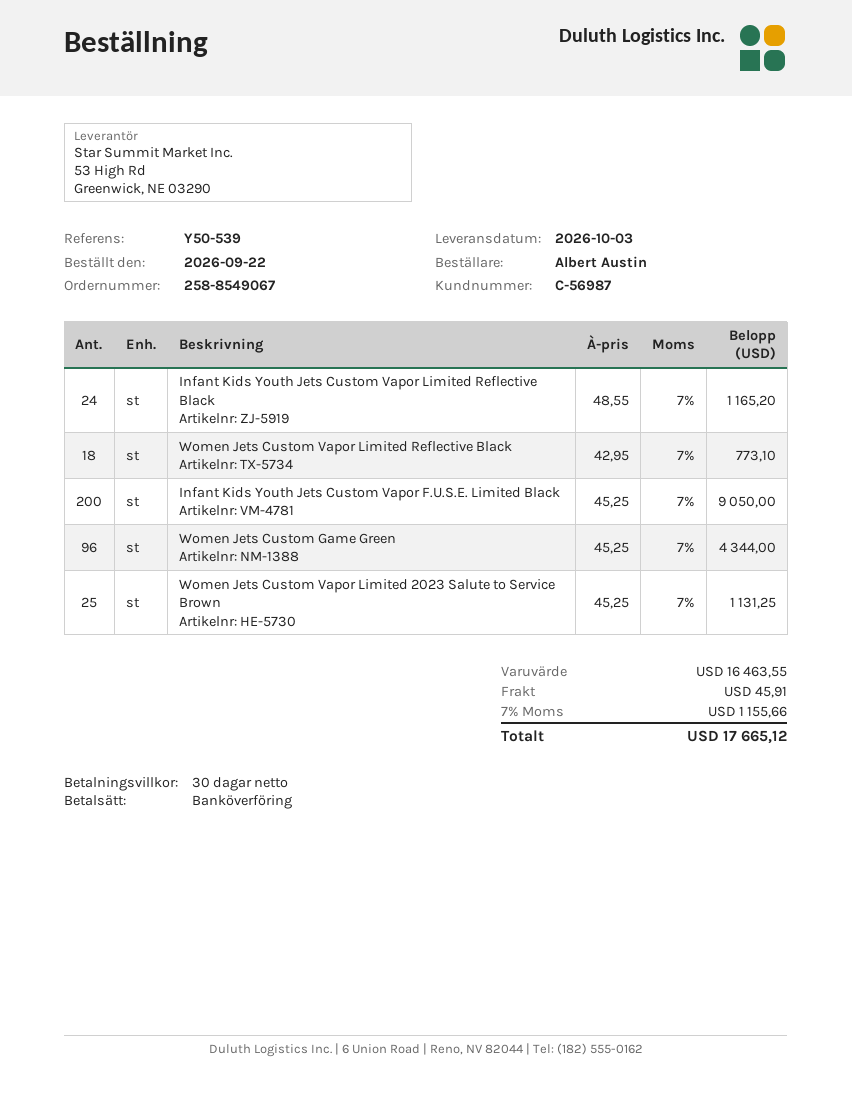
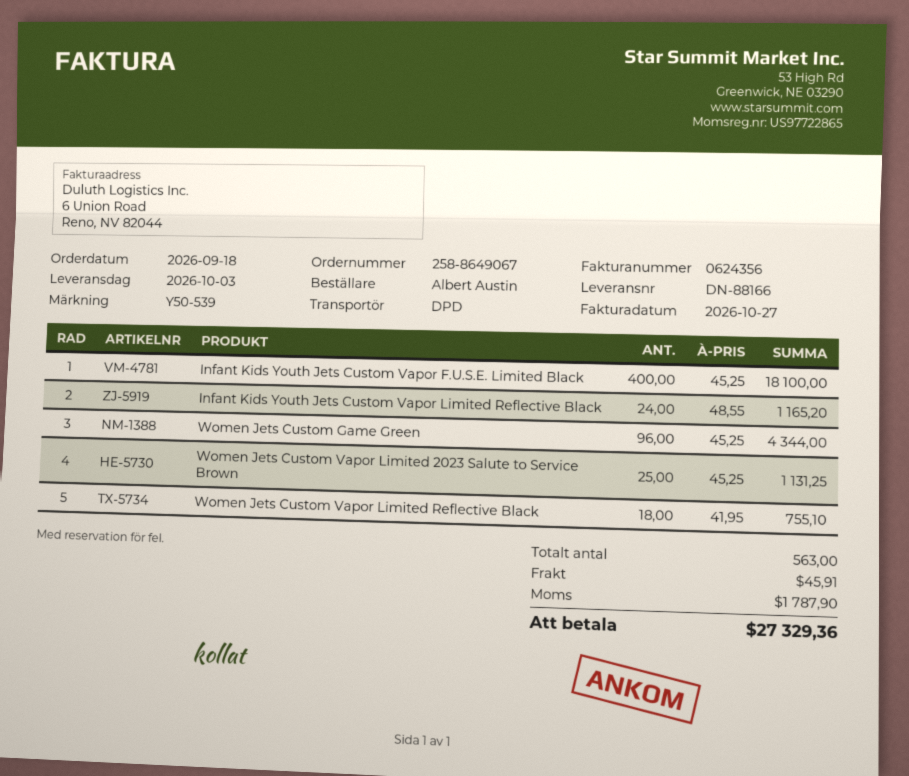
order number: 258-8549067 -> 258-8649067
order date: 2026-09-22 -> 2026-09-18
Women Jets Custom Vapor Limited Reflective Black: 18 x 42.95 = 773.10 -> 18 x 41.95 = 755.10
Infant Kids Youth Jets Custom Vapor F.U.S.E. Limited Black: 200 x 45.25 = 9050.00 -> 400 x 45.25 = 18100.00
tax: 1155.66 -> 1787.90
total: 17665.12 -> 27329.36

